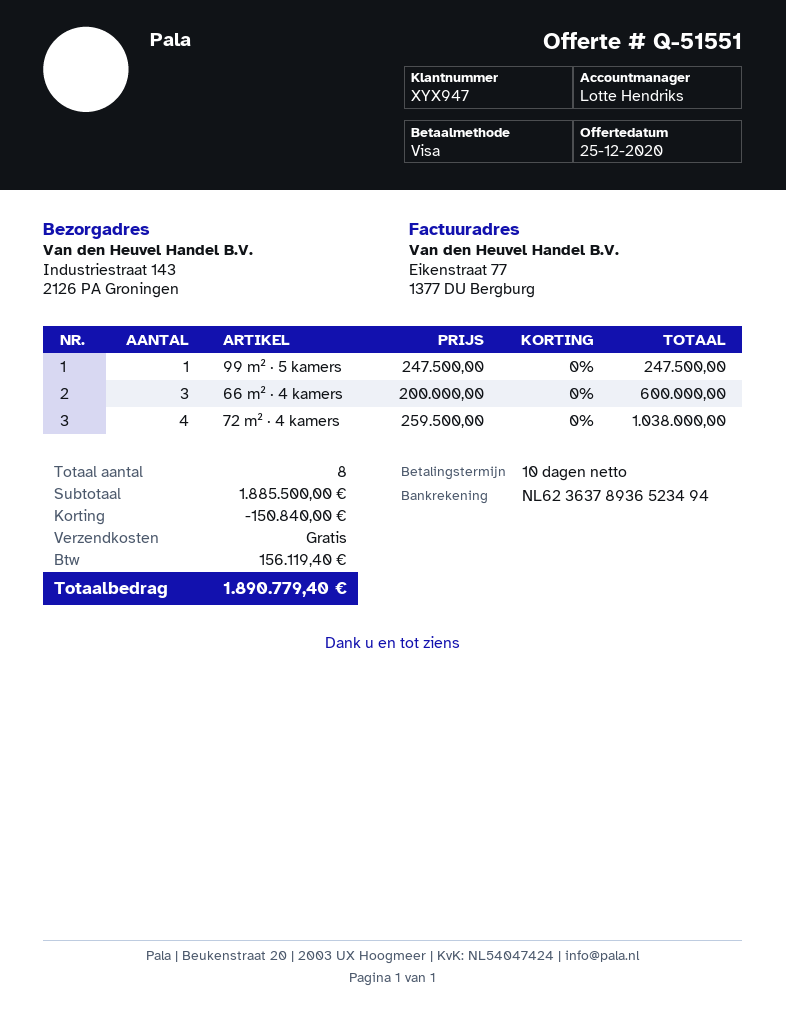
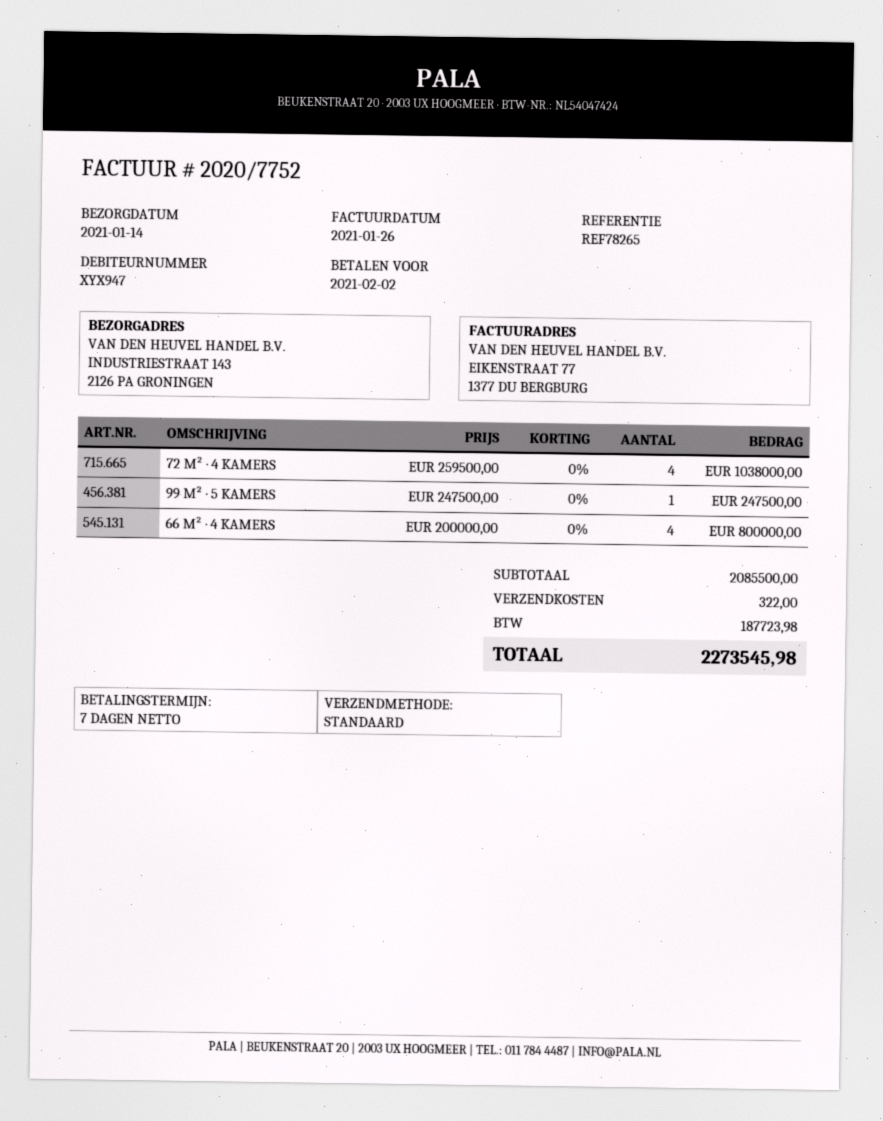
payment terms: 10 days -> 7 days
66 m² · 4 kamers: 3 x 200000.00 = 600000.00 -> 4 x 200000.00 = 800000.00
subtotal: 1885500.00 -> 2085500.00
discount: 150840.00 -> none
shipping: 0.00 -> 322.00
tax: 156119.40 -> 187723.98
total: 1890779.40 -> 2273545.98

